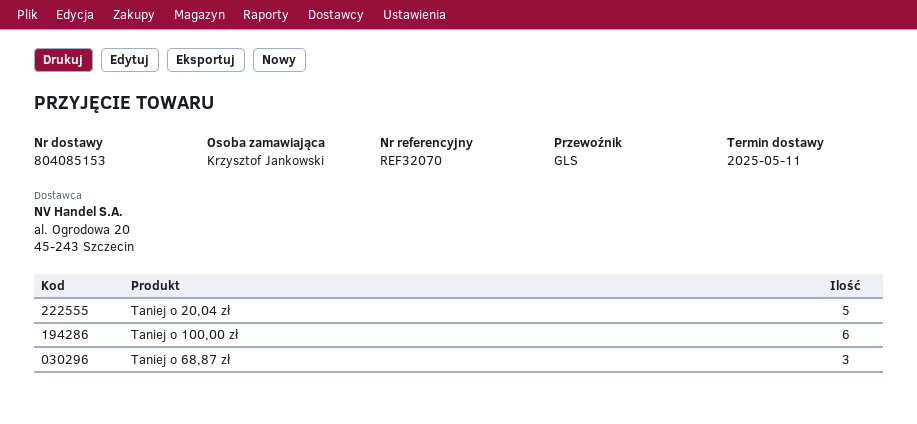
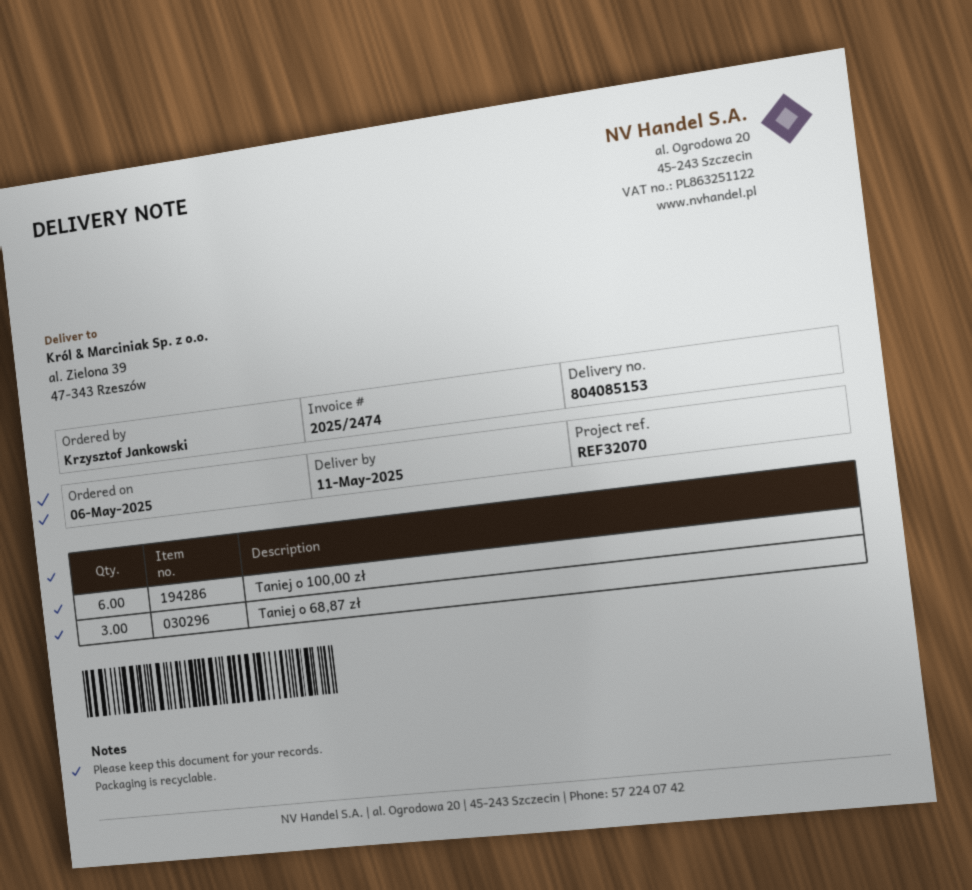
Taniej o 20,04 zł: 5 -> none

